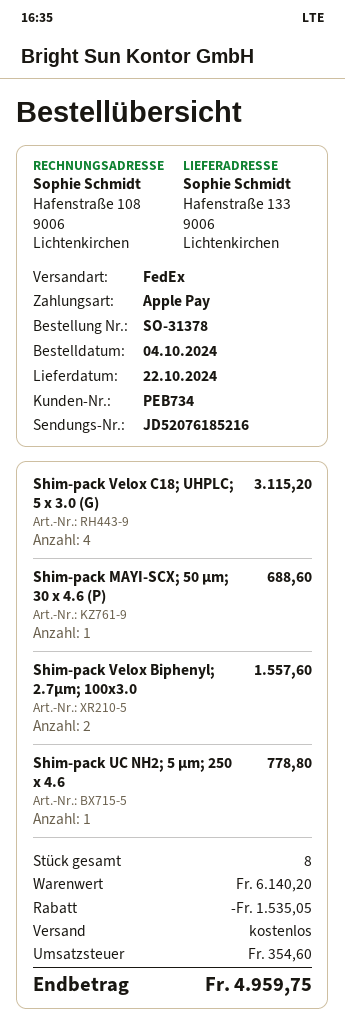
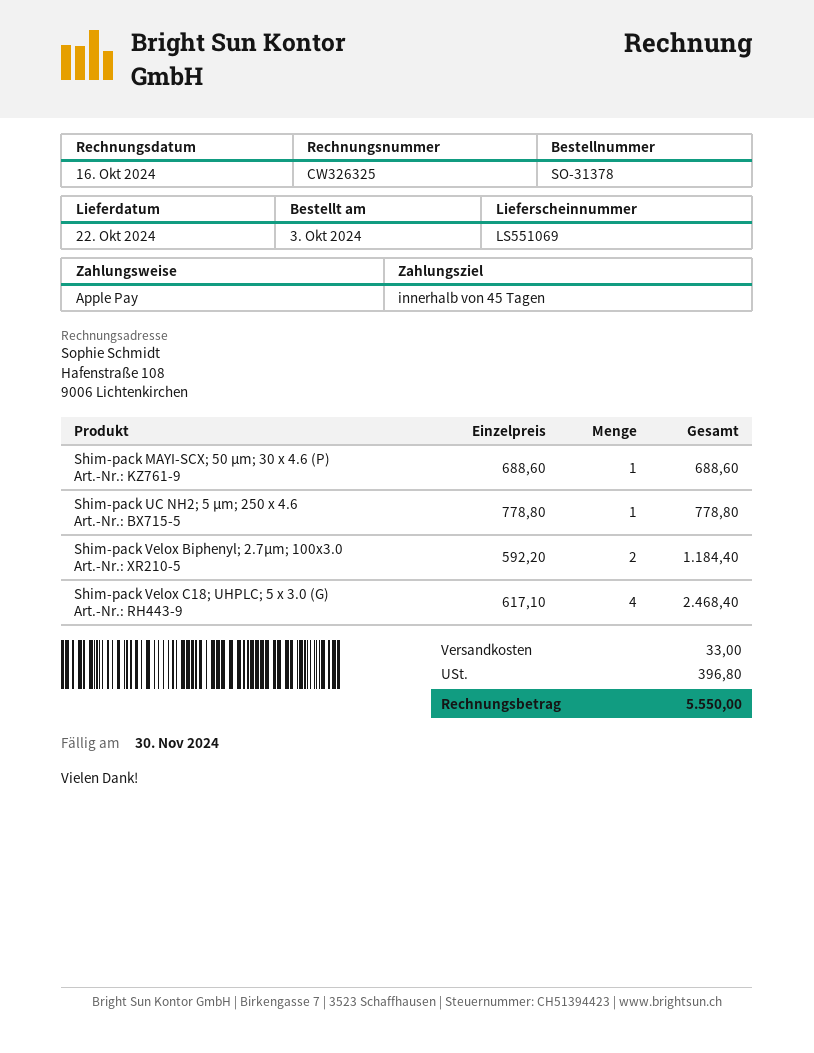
order date: 2024-10-04 -> 2024-10-03
Shim-pack Velox C18; UHPLC; 5 x 3.0 (G): 4 for 3115.20 -> 4 for 2468.40
Shim-pack Velox Biphenyl; 2.7µm; 100x3.0: 2 for 1557.60 -> 2 for 1184.40
discount: 1535.05 -> none
shipping: 0.00 -> 33.00
tax: 354.60 -> 396.80
total: 4959.75 -> 5550.00

